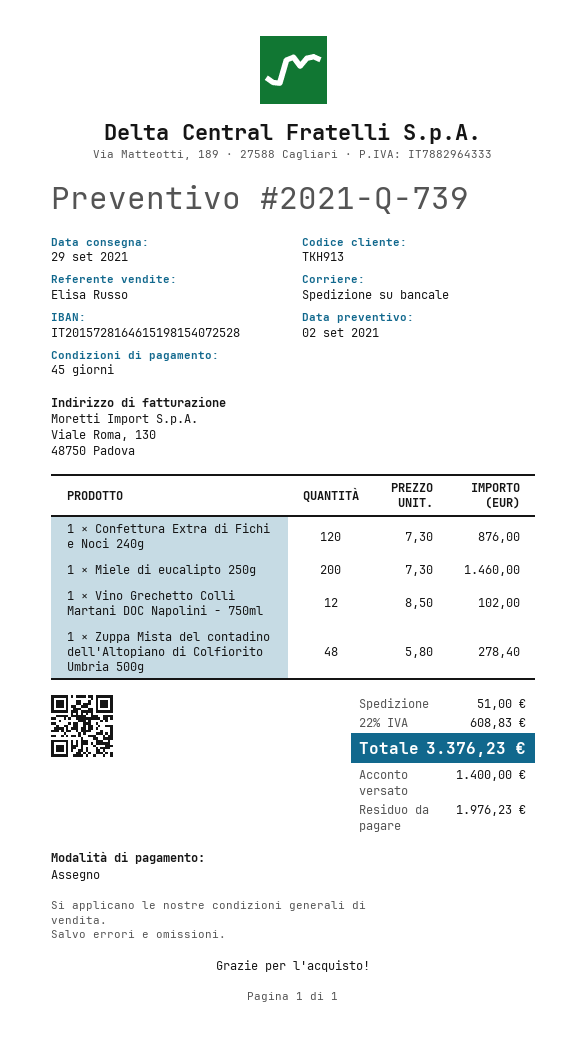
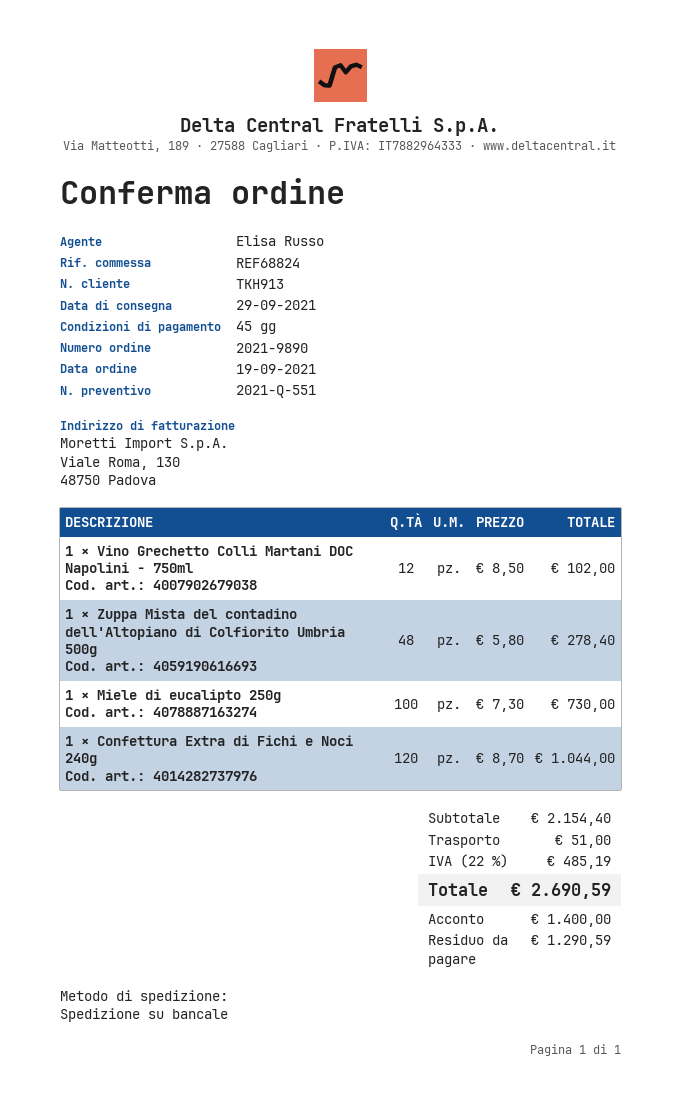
quote number: 2021-Q-739 -> 2021-Q-551
1 × Confettura Extra di Fichi e Noci 240g: 120 x 7.30 = 876.00 -> 120 x 8.70 = 1044.00
1 × Miele di eucalipto 250g: 200 x 7.30 = 1460.00 -> 100 x 7.30 = 730.00
tax: 22% = 608.83 -> 22% = 485.19
total: 3376.23 -> 2690.59
balance: 1976.23 -> 1290.59

